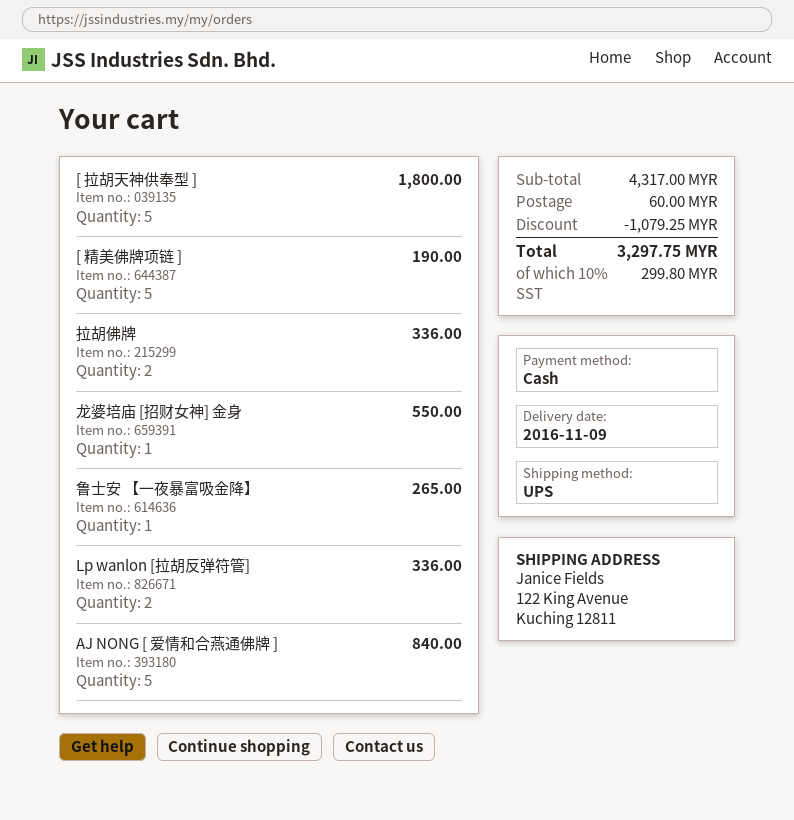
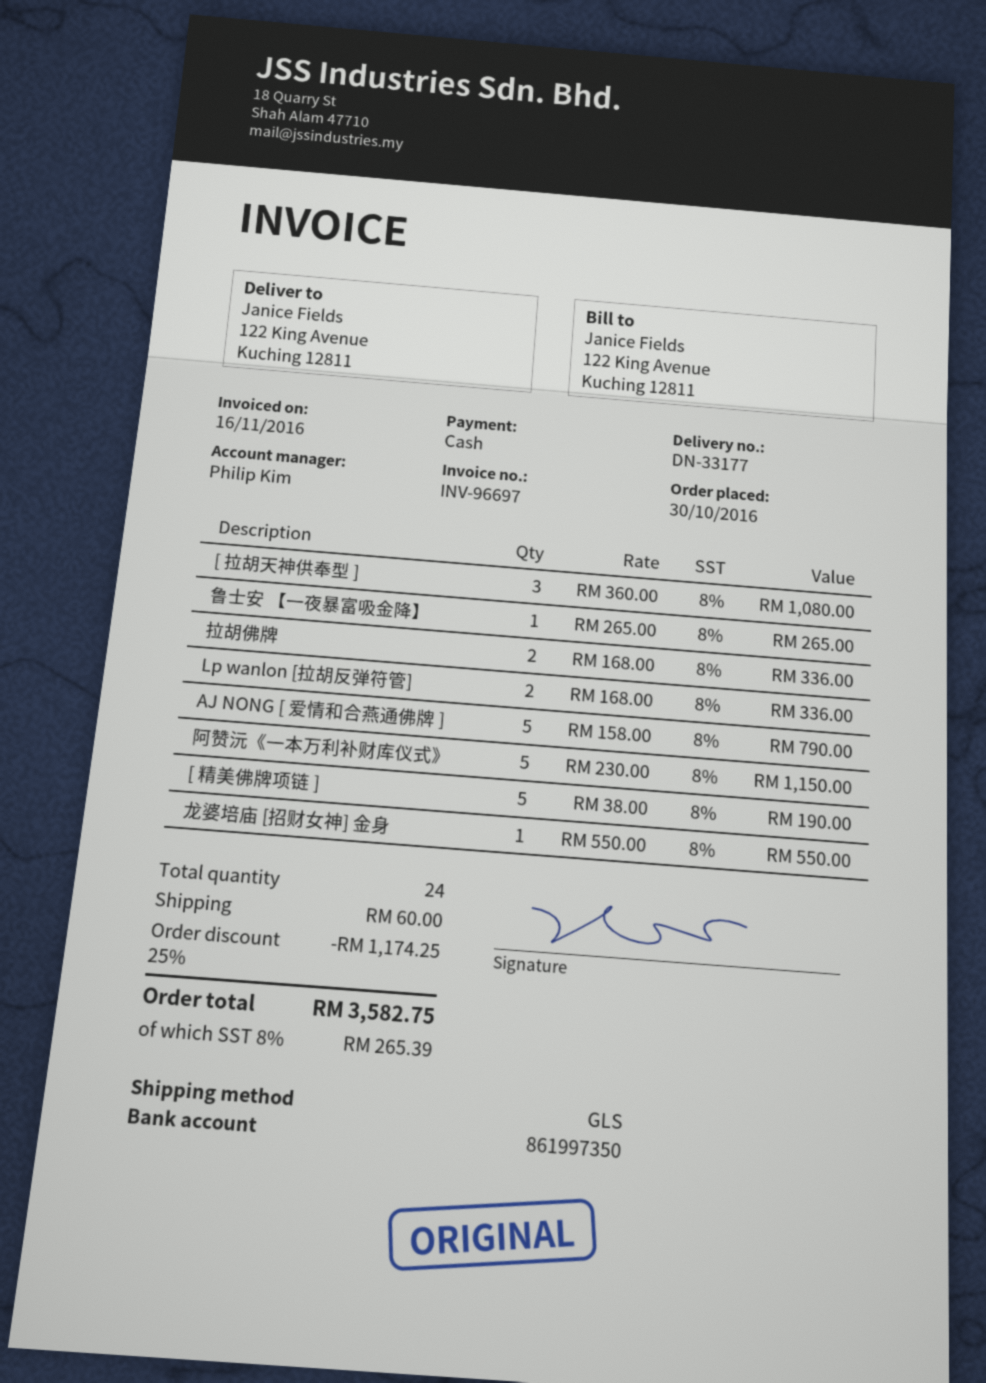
shipping method: UPS -> GLS
[ 拉胡天神供奉型 ]: 5 for 1800.00 -> 3 for 1080.00
AJ NONG [ 爱情和合燕通佛牌 ]: 5 for 840.00 -> 5 for 790.00
阿赞沅《一本万利补财库仪式》: none -> 5 for 1150.00
discount: 1079.25 -> 1174.25
tax: 10% = 299.80 -> 8% = 265.39
total: 3297.75 -> 3582.75

